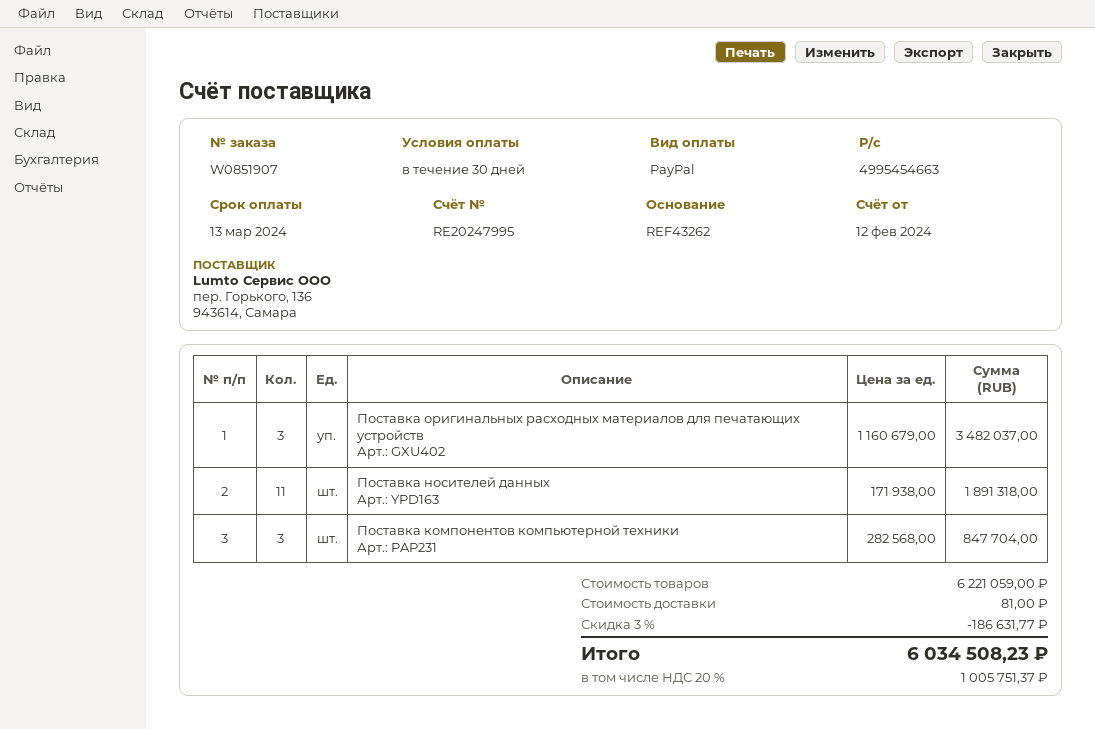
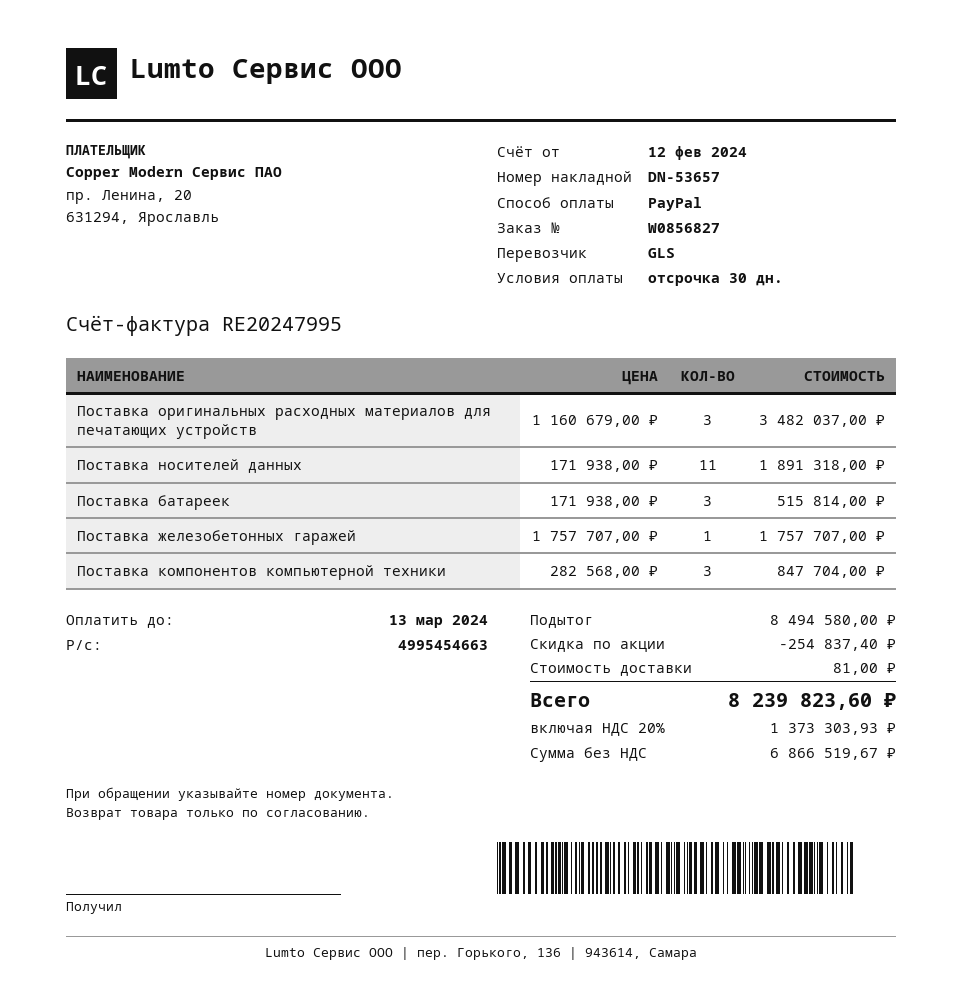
order number: W0851907 -> W0856827
Поставка батареек: none -> 3 x 171938.00 = 515814.00
Поставка железобетонных гаражей: none -> 1 x 1757707.00 = 1757707.00
subtotal: 6221059.00 -> 8494580.00
discount: 186631.77 -> 254837.40
tax: 20% = 1005751.37 -> 20% = 1373303.93
total: 6034508.23 -> 8239823.60

